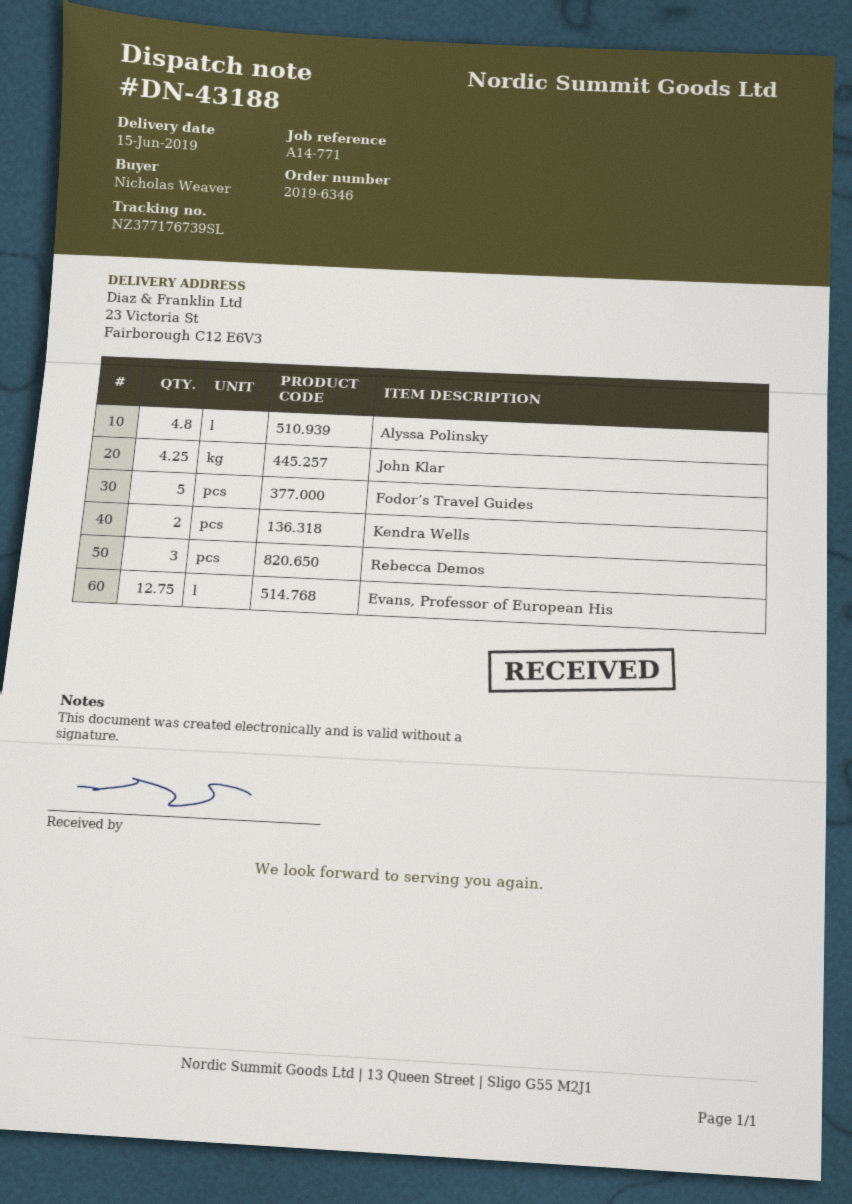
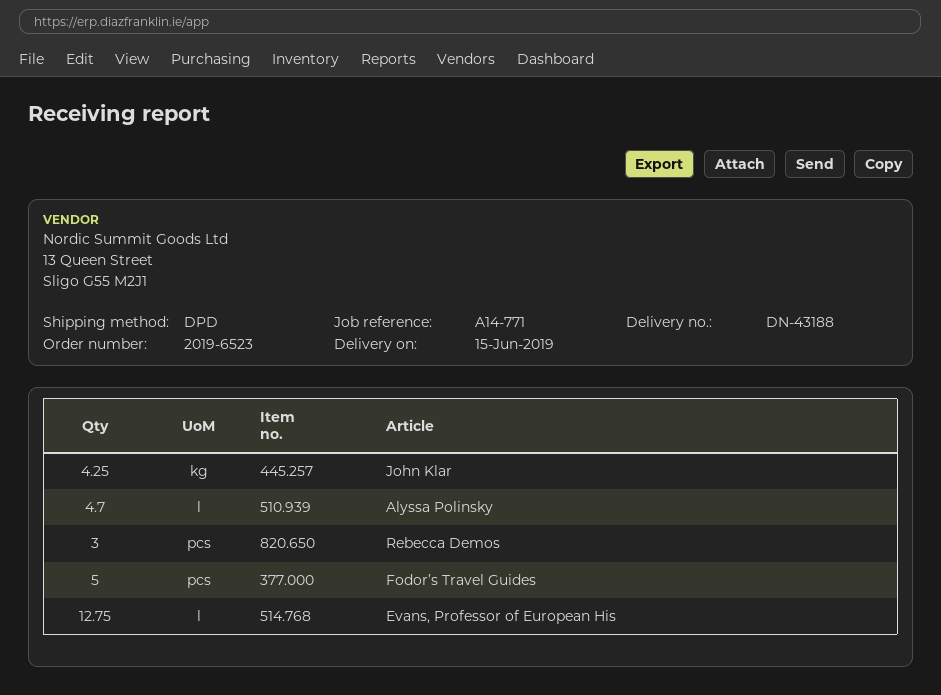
order number: 2019-6346 -> 2019-6523
Alyssa Polinsky: 4.8 -> 4.7
Kendra Wells: 2 -> none

